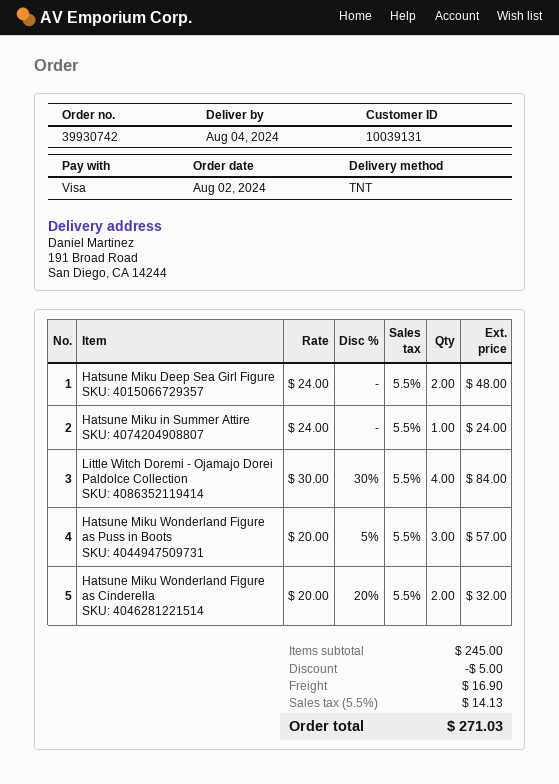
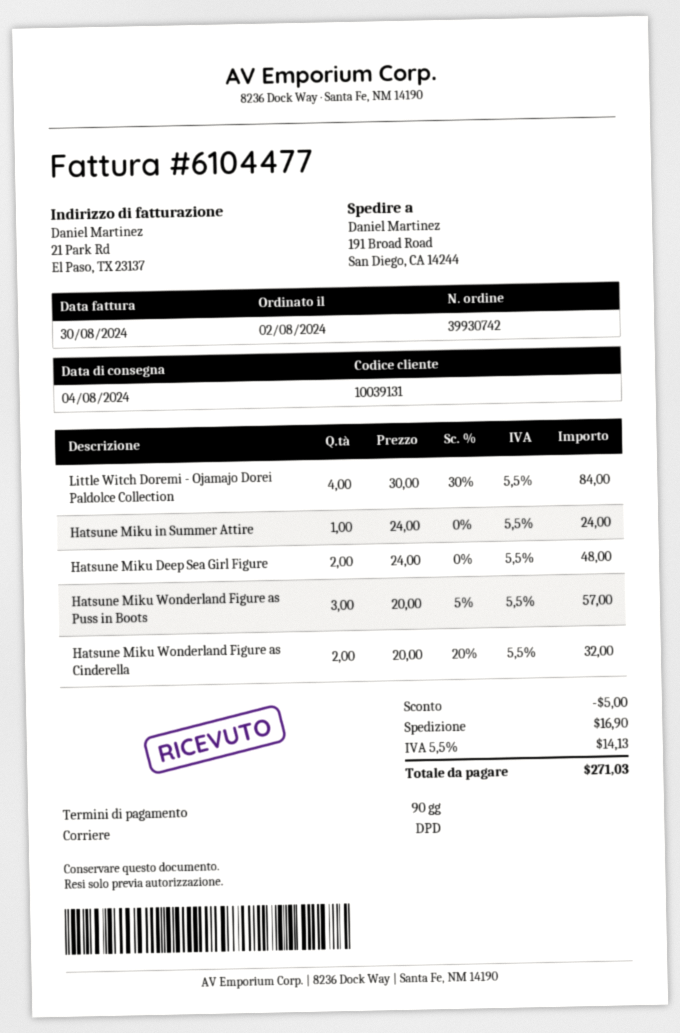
shipping method: TNT -> DPD

